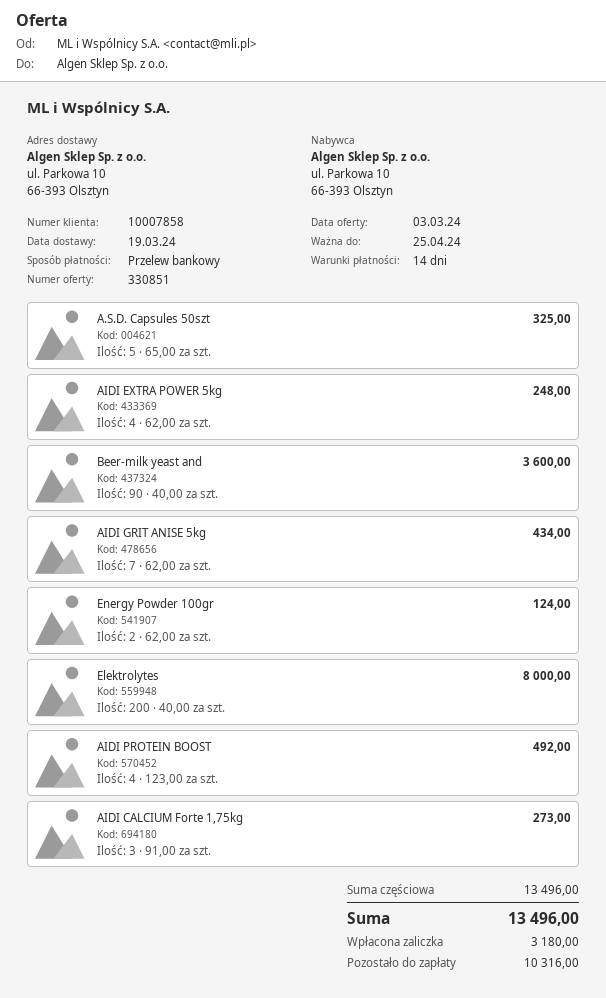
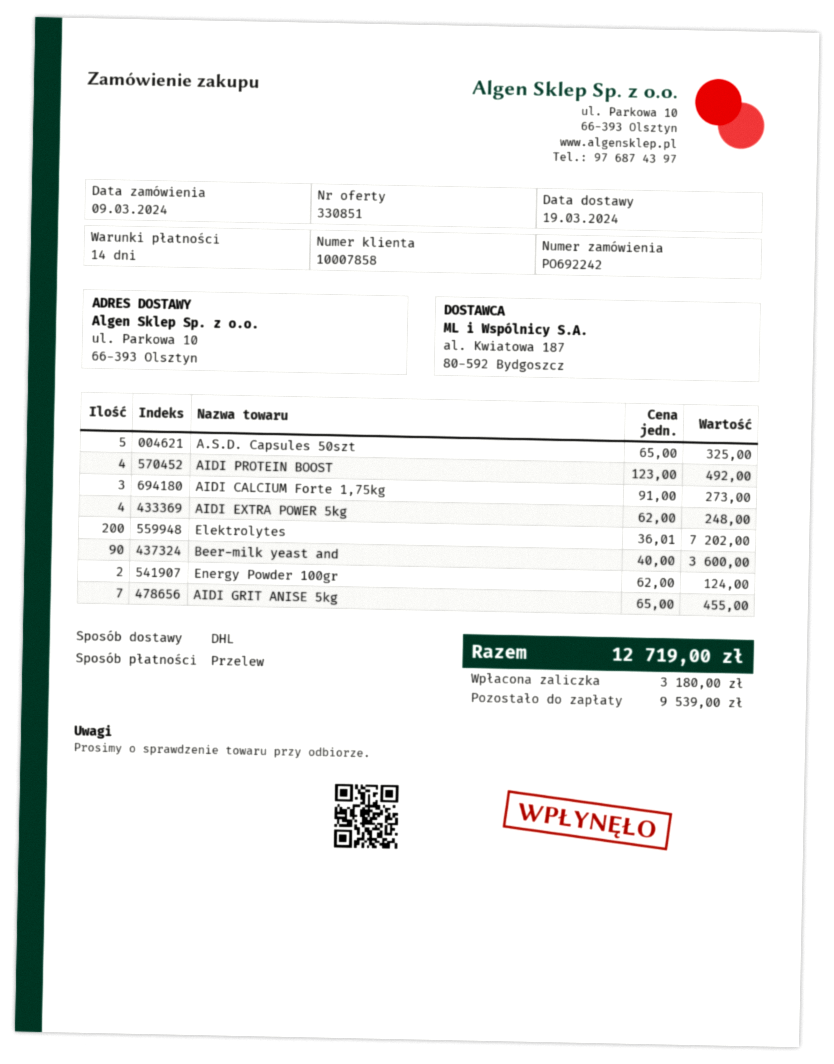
AIDI GRIT ANISE 5kg: 7 x 62.00 = 434.00 -> 7 x 65.00 = 455.00
Elektrolytes: 200 x 40.00 = 8000.00 -> 200 x 36.01 = 7202.00
total: 13496.00 -> 12719.00
balance: 10316.00 -> 9539.00

